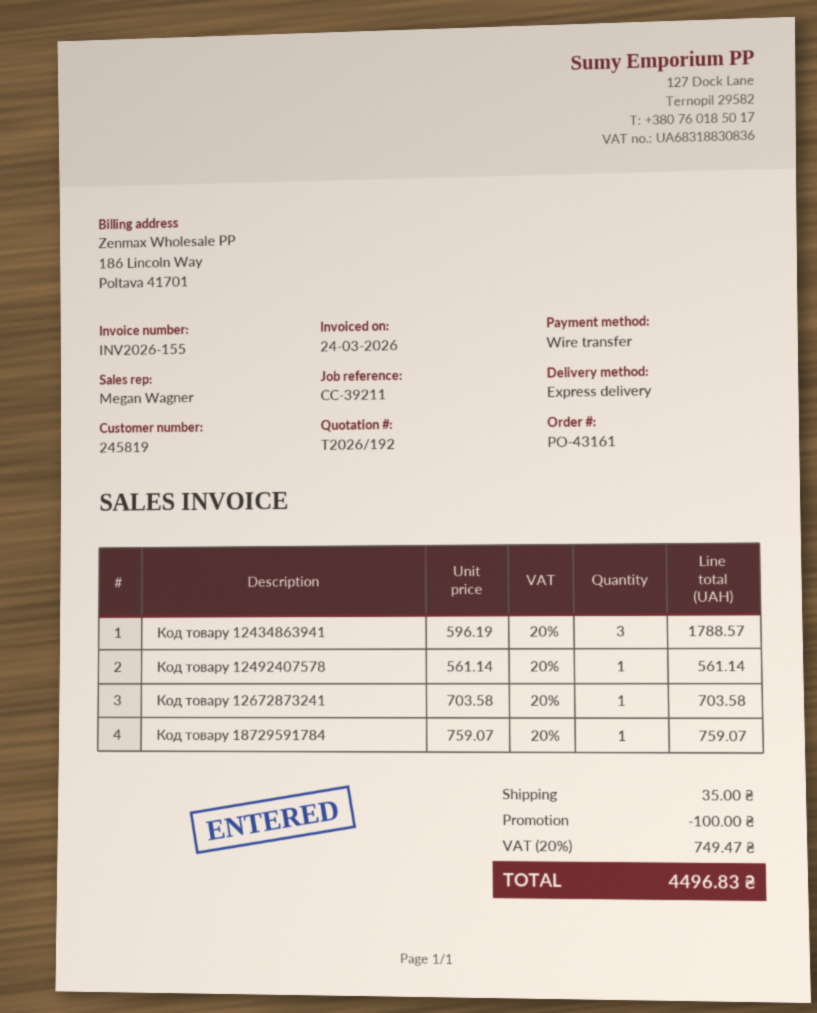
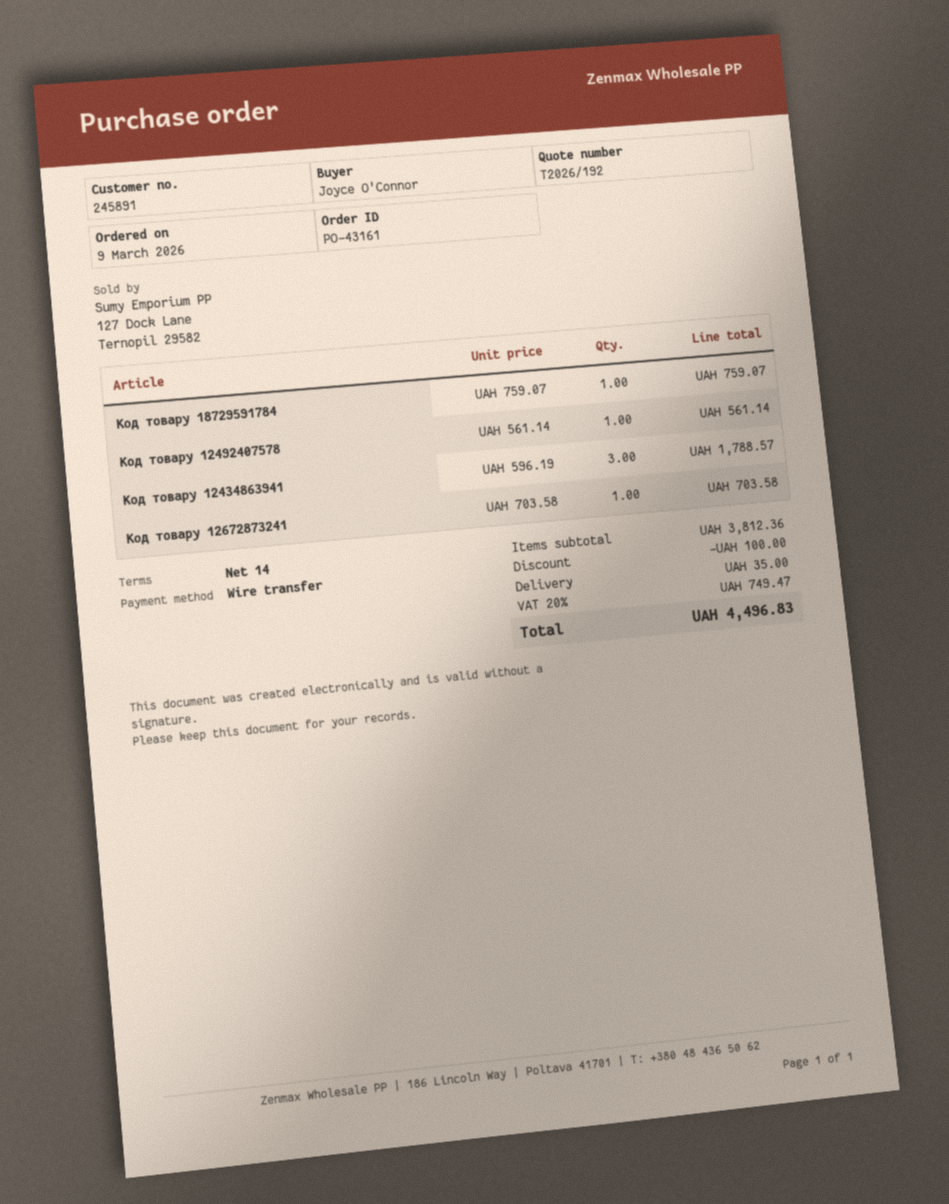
customer number: 245819 -> 245891

